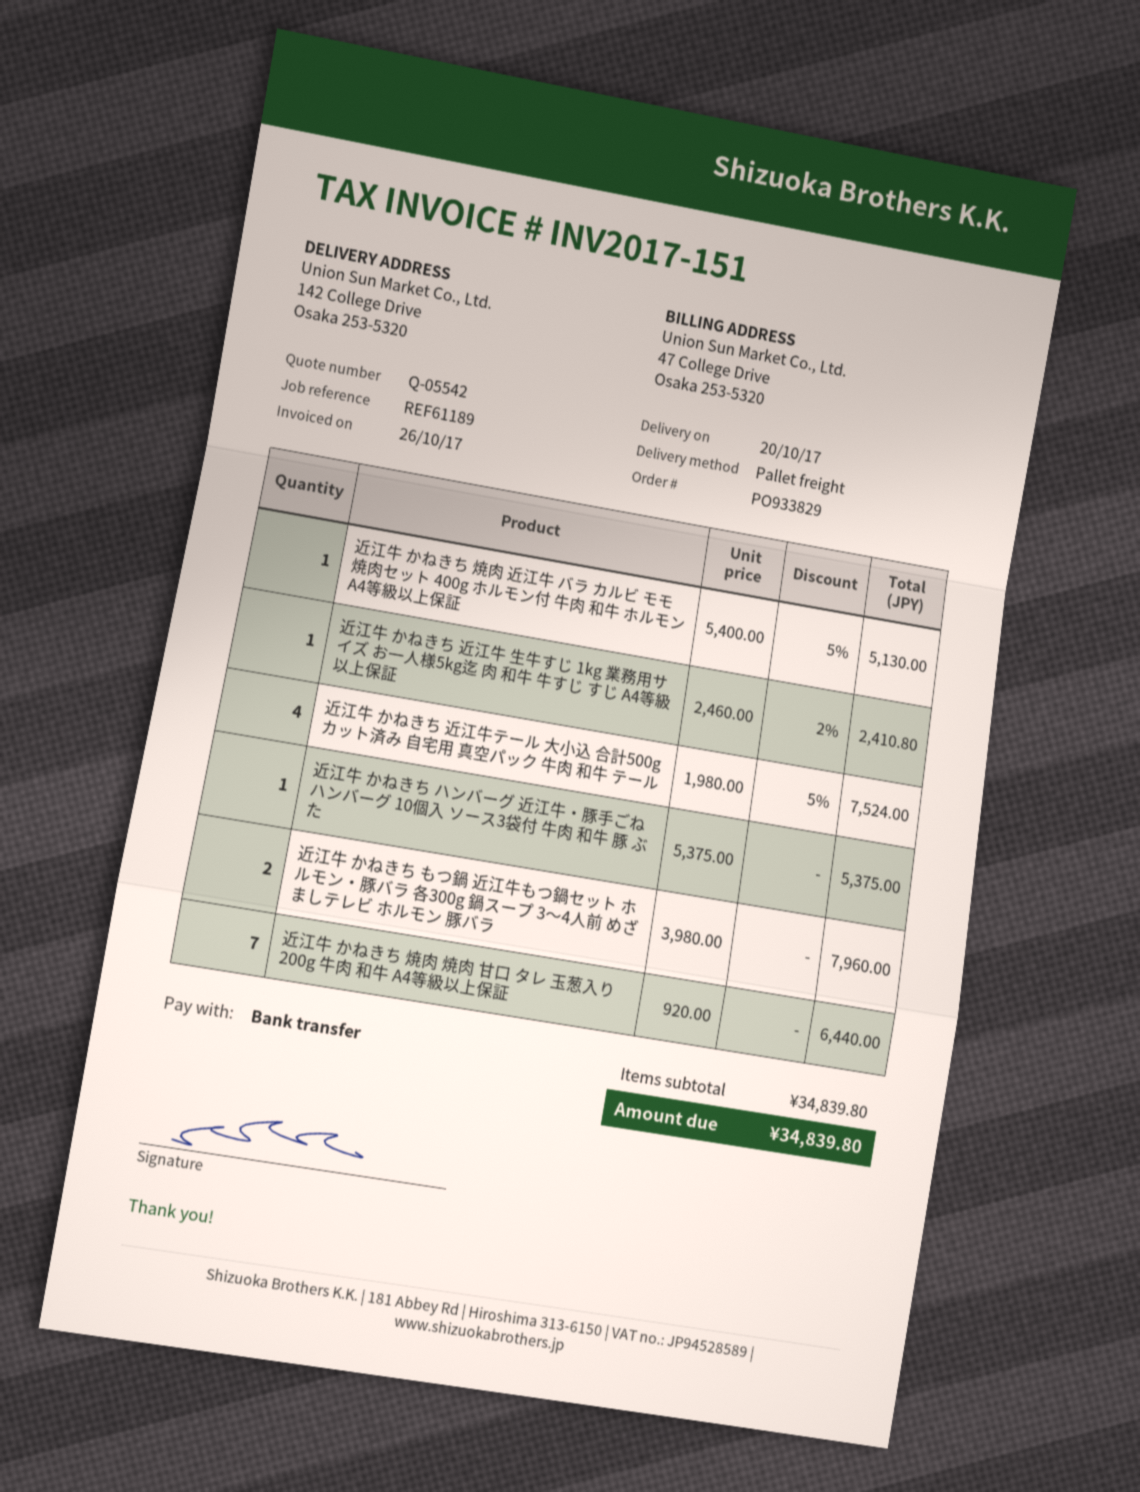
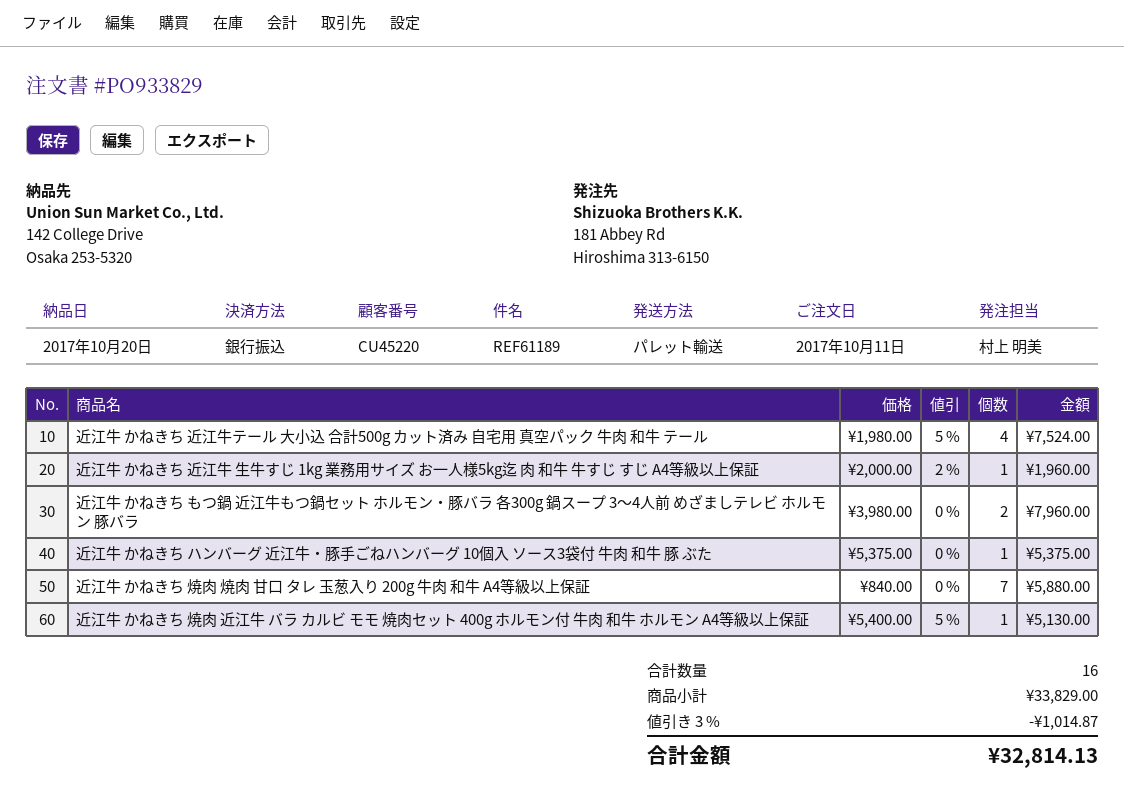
近江牛 かねきち 近江牛 生牛すじ 1kg 業務用サイズ お一人様5kg迄 肉 和牛 牛すじ すじ A4等級以上保証: 1 x 2460.00 - 2% = 2410.80 -> 1 x 2000.00 - 2% = 1960.00
近江牛 かねきち 焼肉 焼肉 甘口 タレ 玉葱入り 200g 牛肉 和牛 A4等級以上保証: 7 x 920.00 = 6440.00 -> 7 x 840.00 = 5880.00
subtotal: 34839.80 -> 33829.00
discount: none -> 3% = 1014.87
total: 34839.80 -> 32814.13

